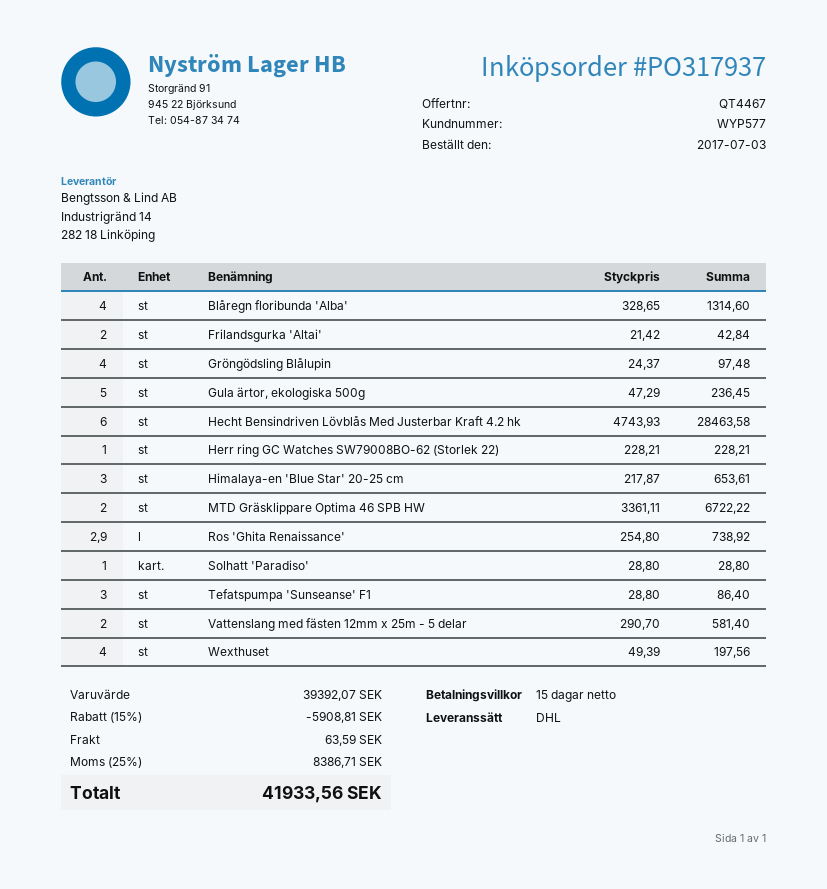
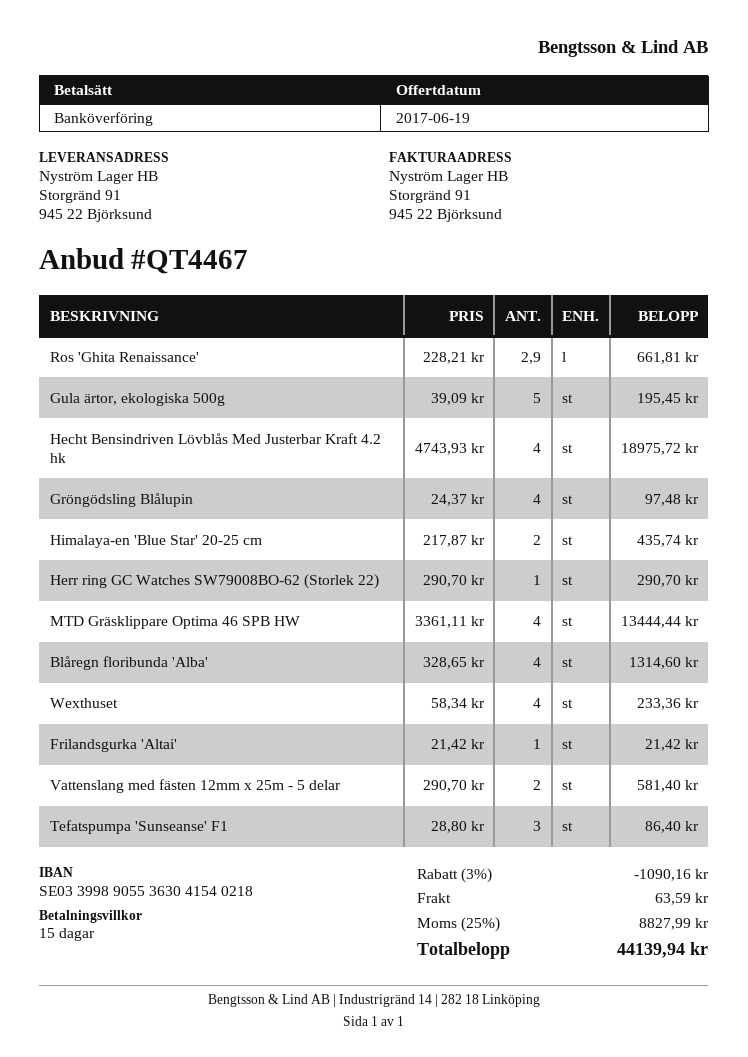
Frilandsgurka 'Altai': 2 x 21.42 = 42.84 -> 1 x 21.42 = 21.42
Gula ärtor, ekologiska 500g: 5 x 47.29 = 236.45 -> 5 x 39.09 = 195.45
Hecht Bensindriven Lövblås Med Justerbar Kraft 4.2 hk: 6 x 4743.93 = 28463.58 -> 4 x 4743.93 = 18975.72
Herr ring GC Watches SW79008BO-62 (Storlek 22): 1 x 228.21 = 228.21 -> 1 x 290.70 = 290.70
Himalaya-en 'Blue Star' 20-25 cm: 3 x 217.87 = 653.61 -> 2 x 217.87 = 435.74
MTD Gräsklippare Optima 46 SPB HW: 2 x 3361.11 = 6722.22 -> 4 x 3361.11 = 13444.44
Ros 'Ghita Renaissance': 2.9 x 254.80 = 738.92 -> 2.9 x 228.21 = 661.81
Solhatt 'Paradiso': 1 x 28.80 = 28.80 -> none
Wexthuset: 4 x 49.39 = 197.56 -> 4 x 58.34 = 233.36
discount: 15% = 5908.81 -> 3% = 1090.16
tax: 25% = 8386.71 -> 25% = 8827.99
total: 41933.56 -> 44139.94

